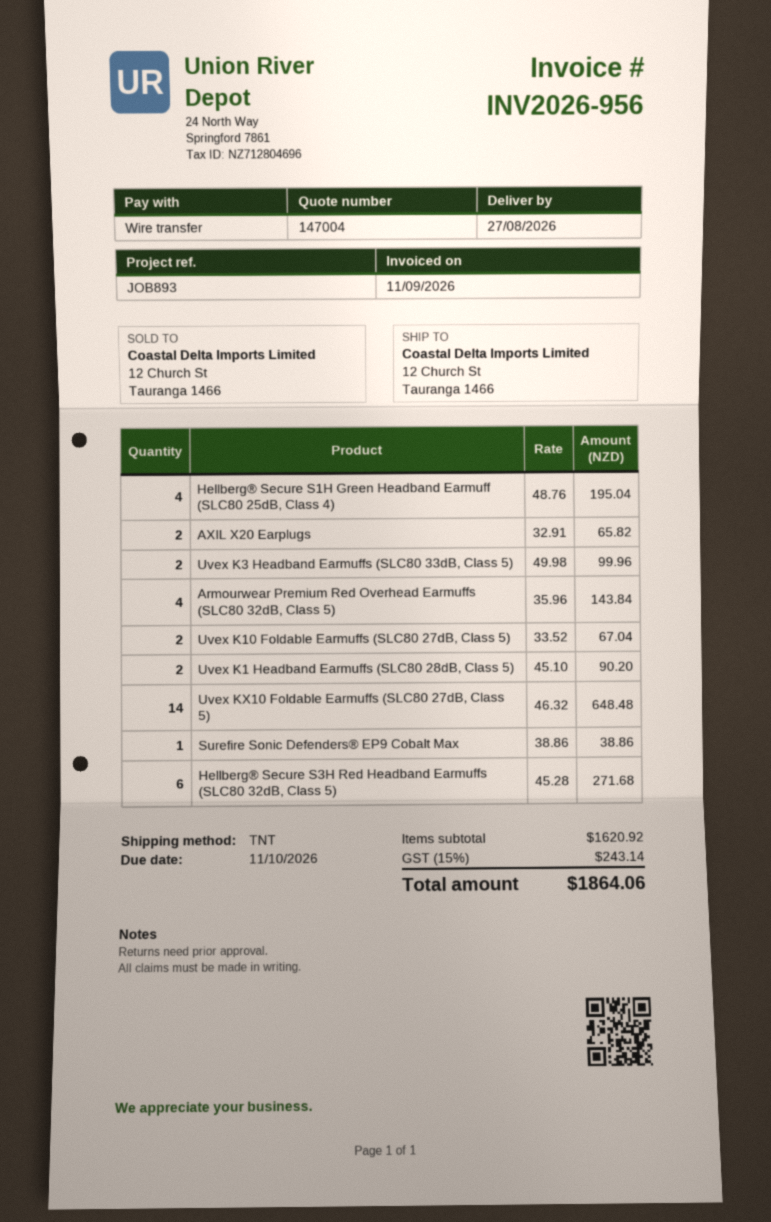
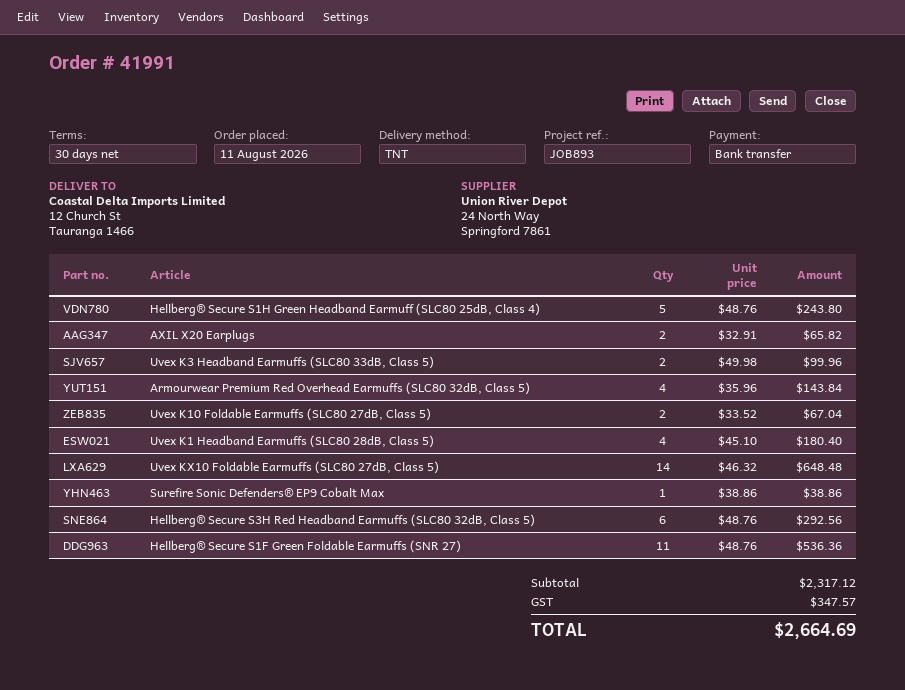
Hellberg® Secure S1H Green Headband Earmuff (SLC80 25dB, Class 4): 4 x 48.76 = 195.04 -> 5 x 48.76 = 243.80
Uvex K1 Headband Earmuffs (SLC80 28dB, Class 5): 2 x 45.10 = 90.20 -> 4 x 45.10 = 180.40
Hellberg® Secure S3H Red Headband Earmuffs (SLC80 32dB, Class 5): 6 x 45.28 = 271.68 -> 6 x 48.76 = 292.56
Hellberg® Secure S1F Green Foldable Earmuffs (SNR 27): none -> 11 x 48.76 = 536.36
subtotal: 1620.92 -> 2317.12
tax: 243.14 -> 347.57
total: 1864.06 -> 2664.69

